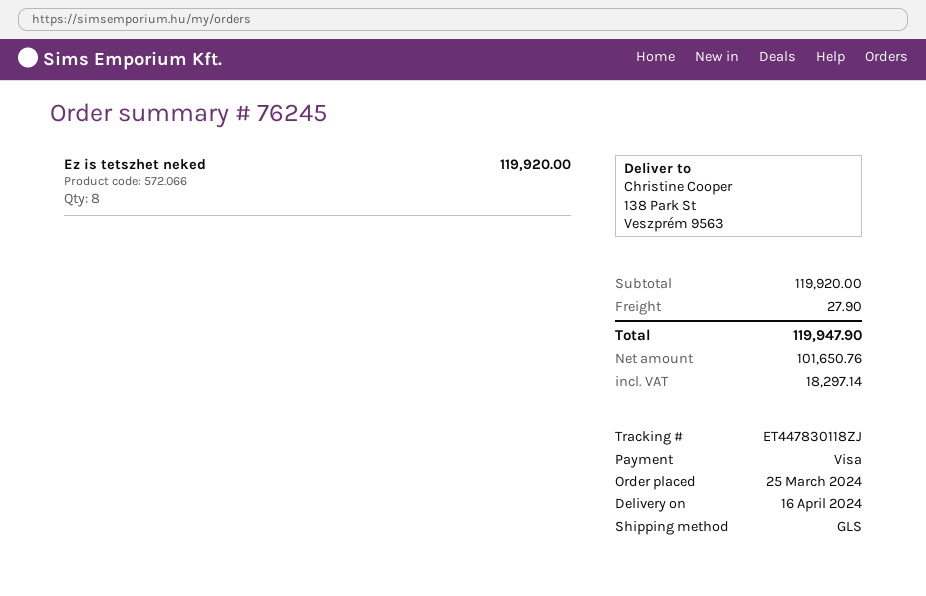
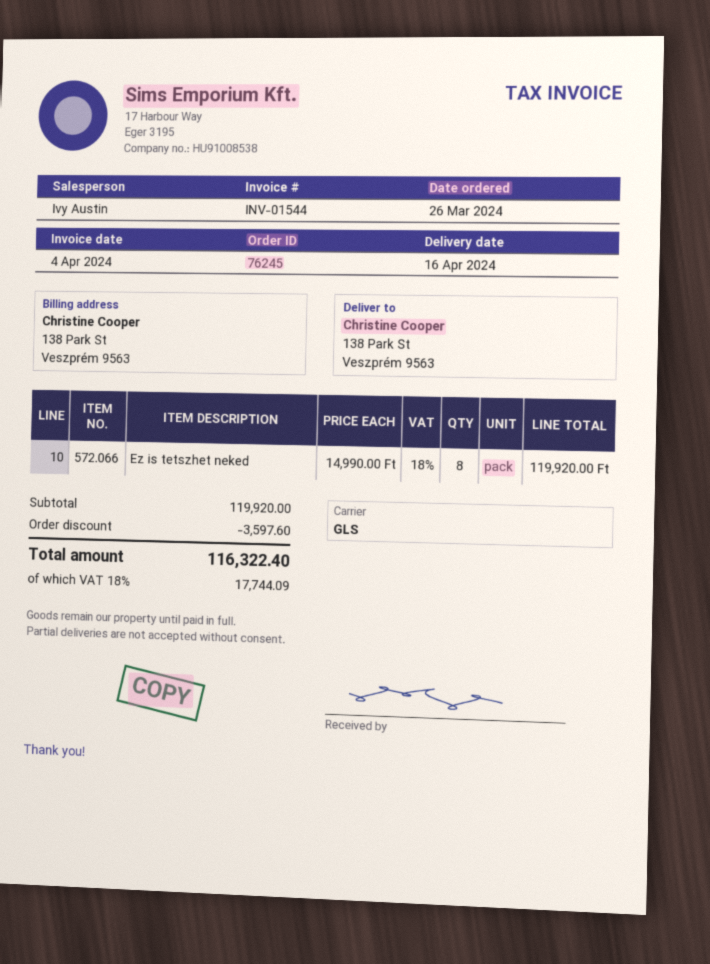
order date: 2024-03-25 -> 2024-03-26
discount: none -> 3597.60
shipping: 27.90 -> none
tax: 18297.14 -> 17744.09
total: 119947.90 -> 116322.40

